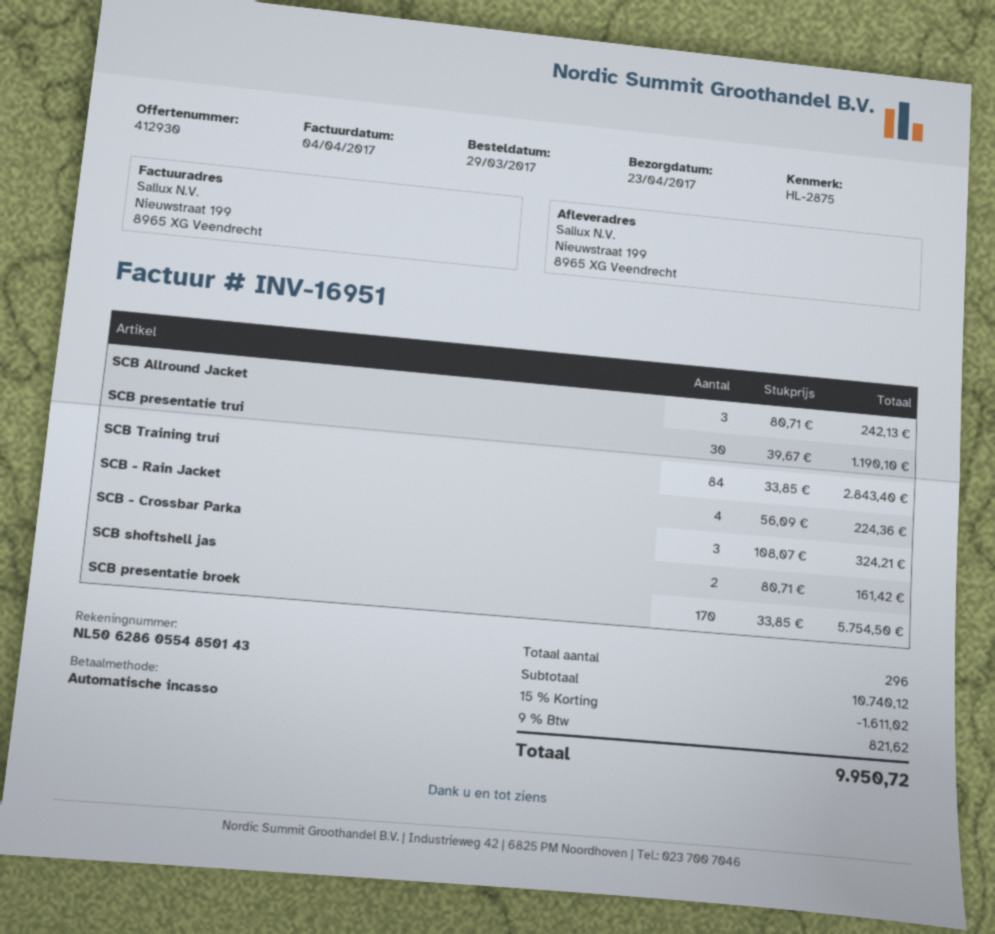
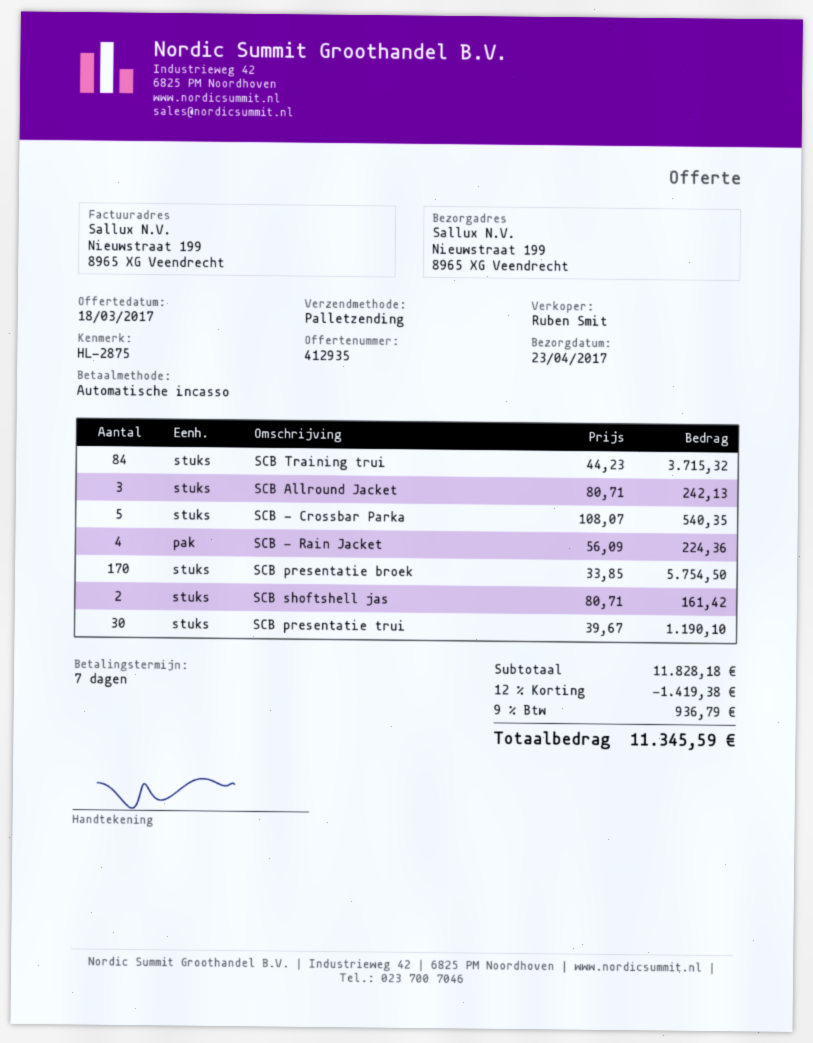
quote number: 412930 -> 412935
SCB Training trui: 84 x 33.85 = 2843.40 -> 84 x 44.23 = 3715.32
SCB - Crossbar Parka: 3 x 108.07 = 324.21 -> 5 x 108.07 = 540.35
subtotal: 10740.12 -> 11828.18
discount: 15% = 1611.02 -> 12% = 1419.38
tax: 9% = 821.62 -> 9% = 936.79
total: 9950.72 -> 11345.59

